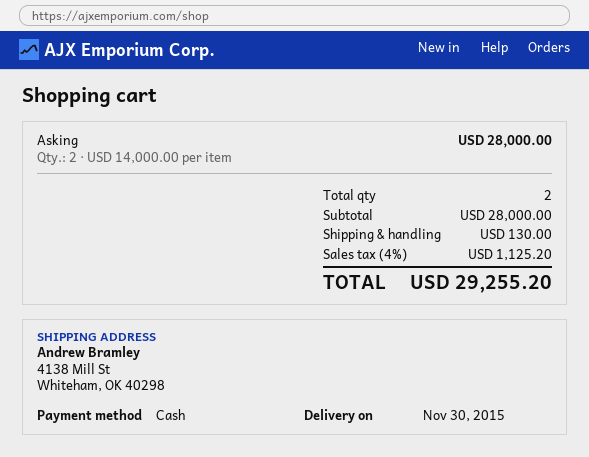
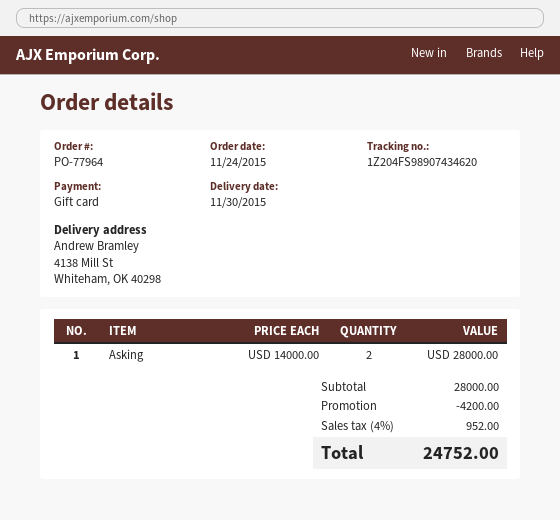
payment method: cash -> gift card
discount: none -> 4200.00
shipping: 130.00 -> none
tax: 4% = 1125.20 -> 4% = 952.00
total: 29255.20 -> 24752.00

